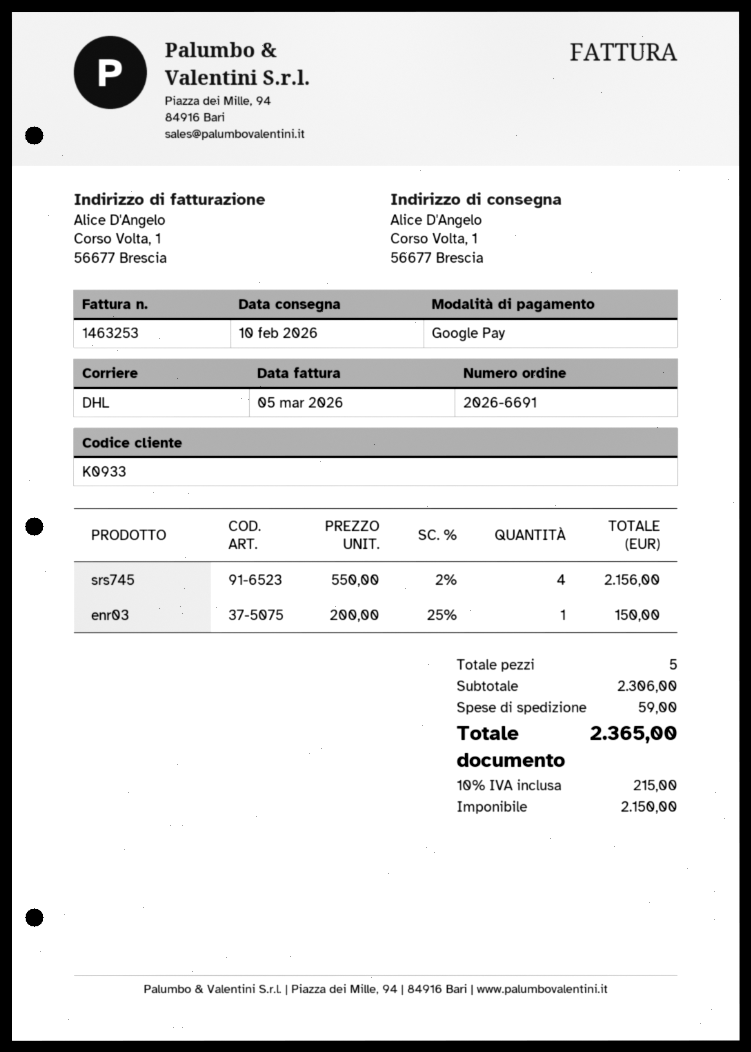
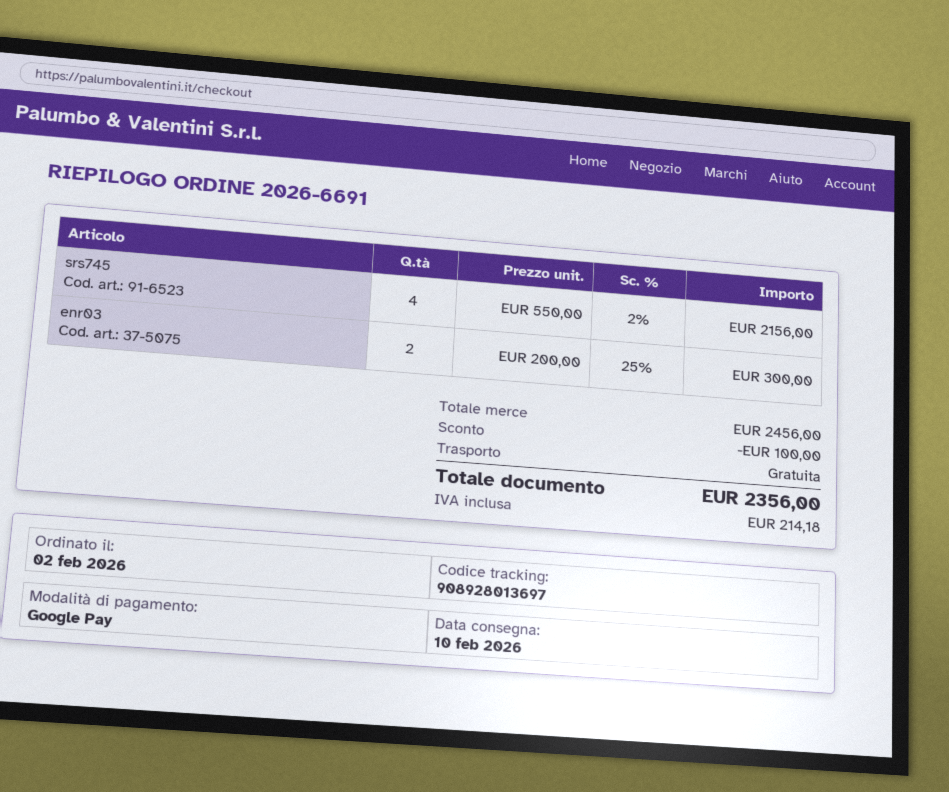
enr03: 1 x 200.00 - 25% = 150.00 -> 2 x 200.00 - 25% = 300.00
subtotal: 2306.00 -> 2456.00
discount: none -> 100.00
shipping: 59.00 -> 0.00
tax: 215.00 -> 214.18
total: 2365.00 -> 2356.00

